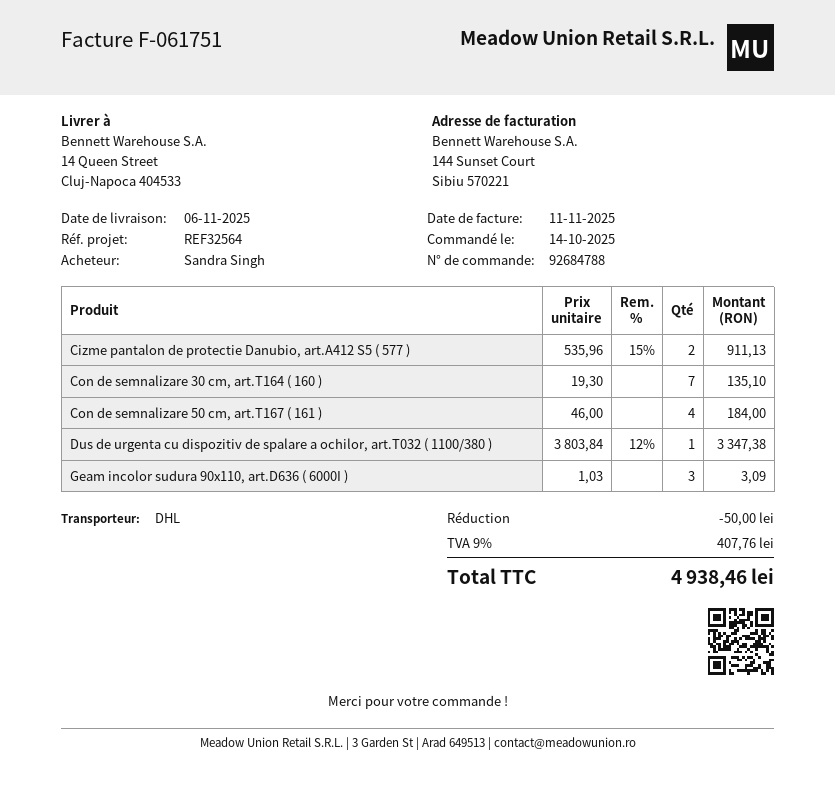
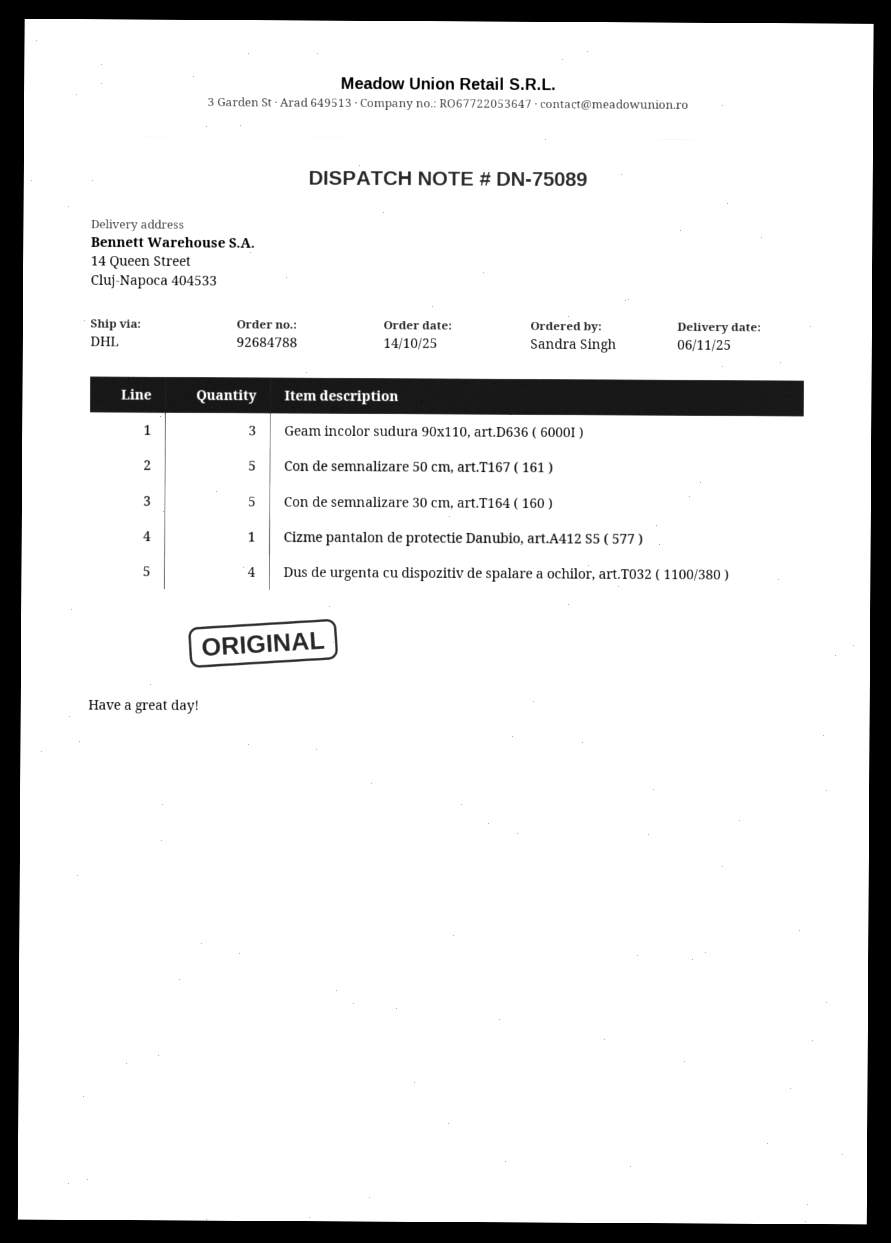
Cizme pantalon de protectie Danubio, art.A412 S5 ( 577 ): 2 -> 1
Con de semnalizare 30 cm, art.T164 ( 160 ): 7 -> 5
Con de semnalizare 50 cm, art.T167 ( 161 ): 4 -> 5
Dus de urgenta cu dispozitiv de spalare a ochilor, art.T032 ( 1100/380 ): 1 -> 4

